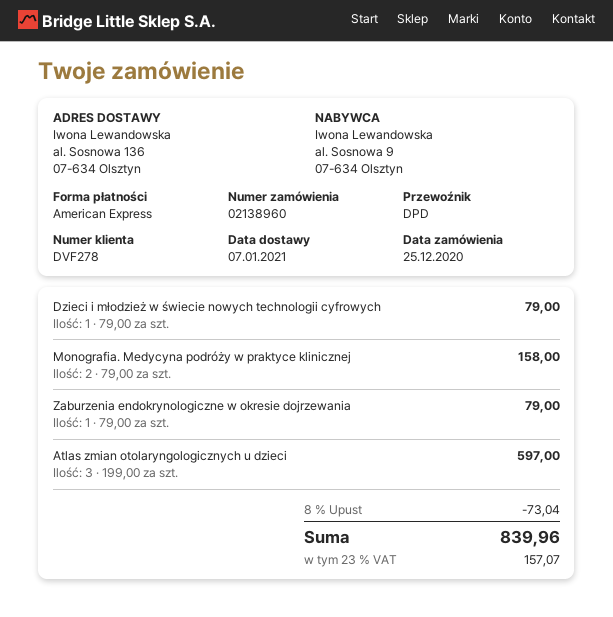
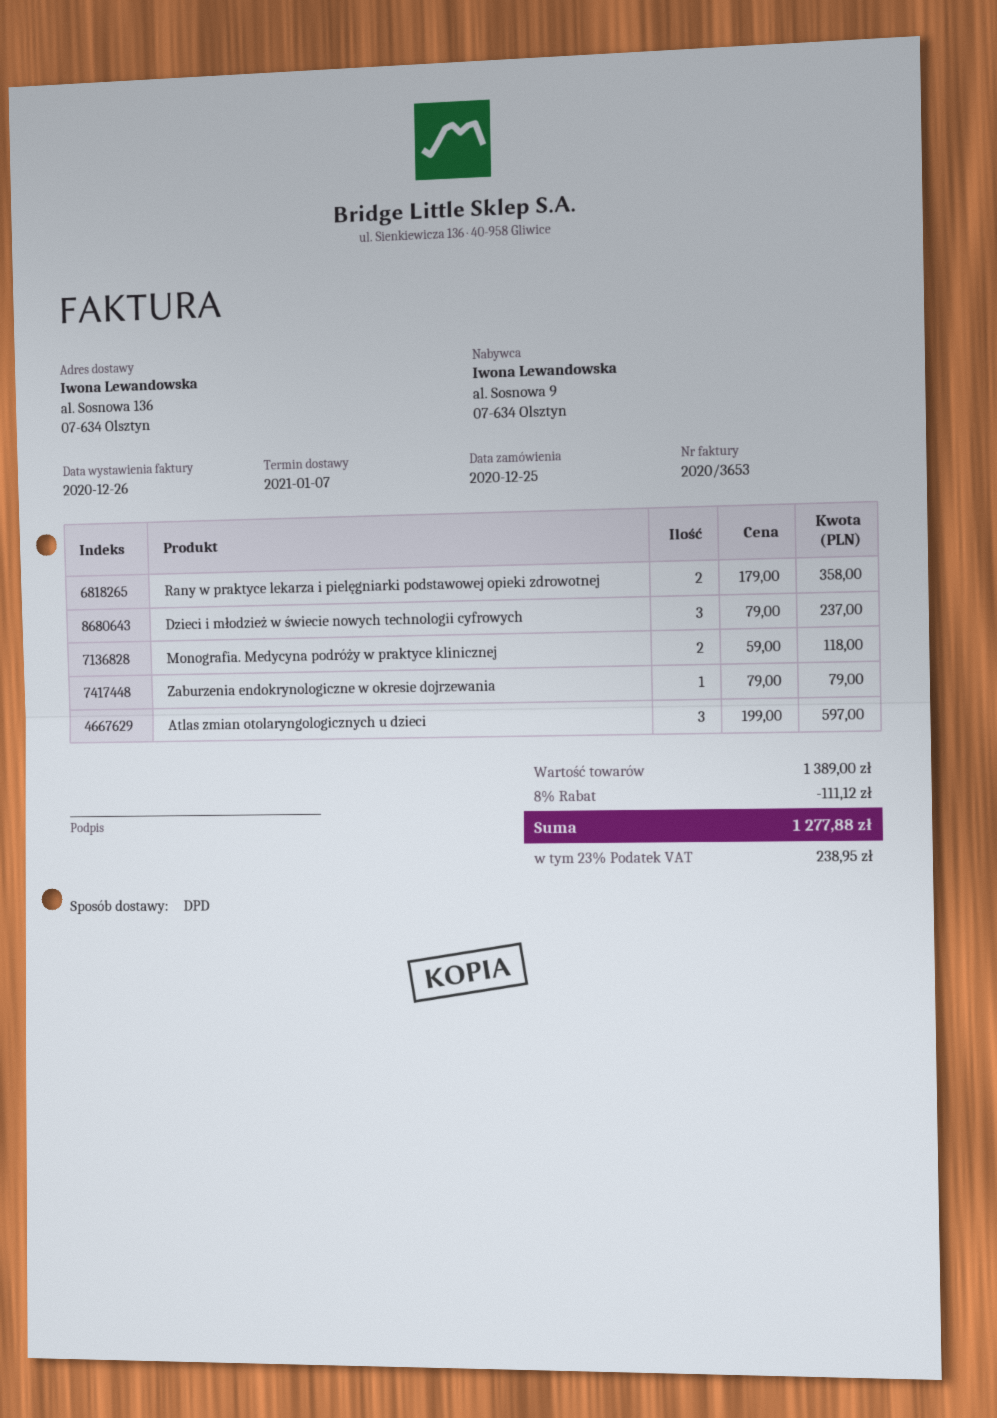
Dzieci i młodzież w świecie nowych technologii cyfrowych: 1 x 79.00 = 79.00 -> 3 x 79.00 = 237.00
Monografia. Medycyna podróży w praktyce klinicznej: 2 x 79.00 = 158.00 -> 2 x 59.00 = 118.00
Rany w praktyce lekarza i pielęgniarki podstawowej opieki zdrowotnej: none -> 2 x 179.00 = 358.00
discount: 8% = 73.04 -> 8% = 111.12
tax: 23% = 157.07 -> 23% = 238.95
total: 839.96 -> 1277.88

